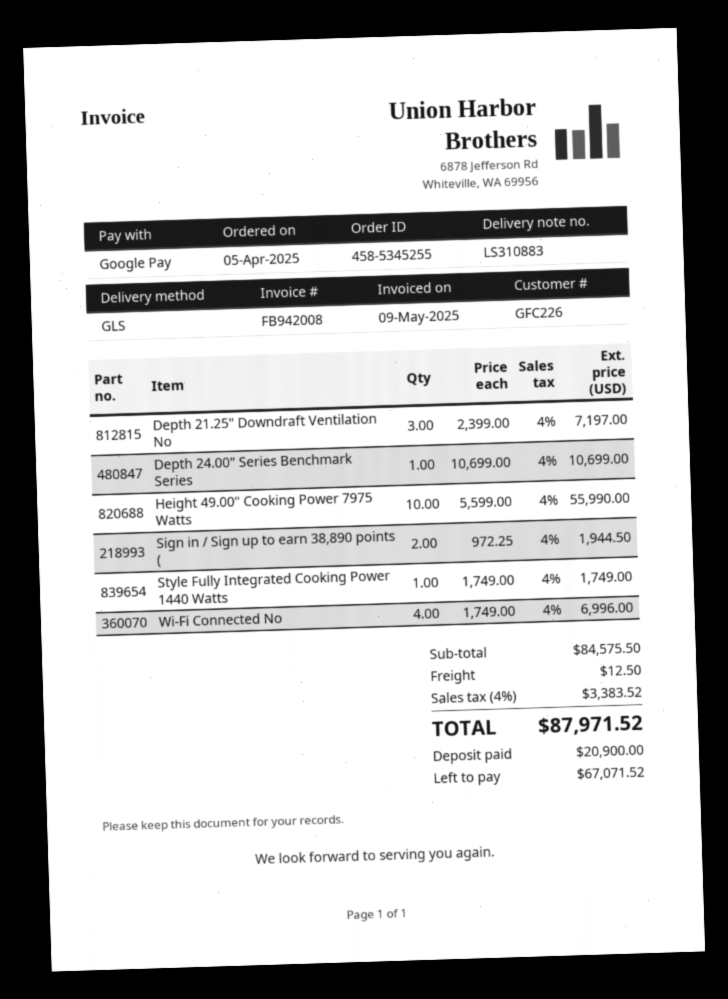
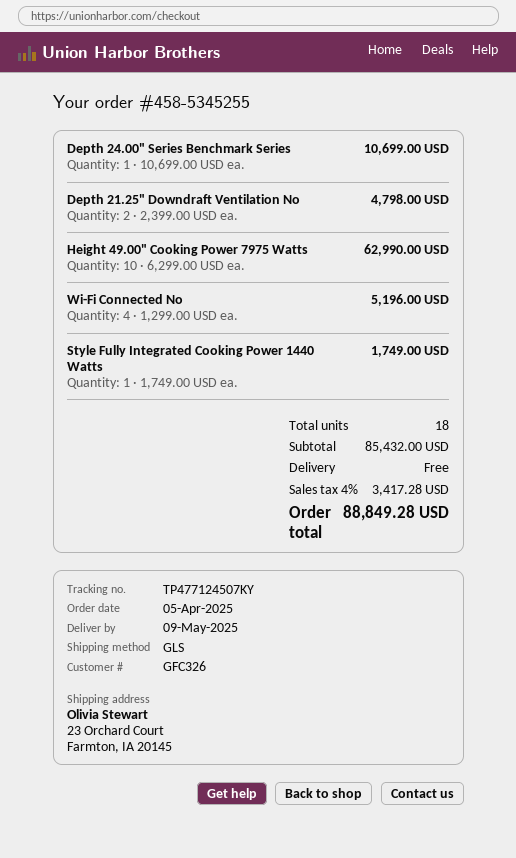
customer number: GFC226 -> GFC326
Depth 21.25" Downdraft Ventilation No: 3 x 2399.00 = 7197.00 -> 2 x 2399.00 = 4798.00
Height 49.00" Cooking Power 7975 Watts: 10 x 5599.00 = 55990.00 -> 10 x 6299.00 = 62990.00
Sign in / Sign up to earn 38,890 points (: 2 x 972.25 = 1944.50 -> none
Wi-Fi Connected No: 4 x 1749.00 = 6996.00 -> 4 x 1299.00 = 5196.00
subtotal: 84575.50 -> 85432.00
shipping: 12.50 -> 0.00
tax: 4% = 3383.52 -> 4% = 3417.28
total: 87971.52 -> 88849.28

